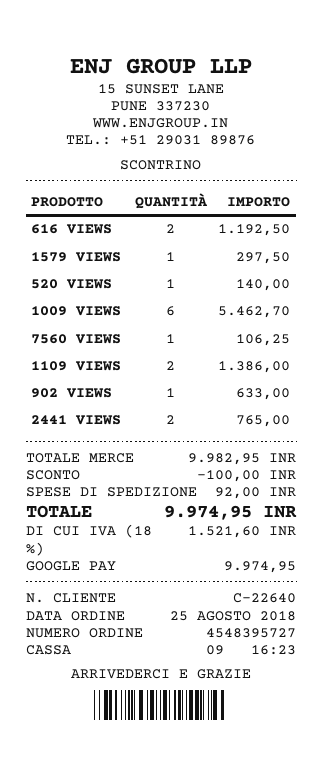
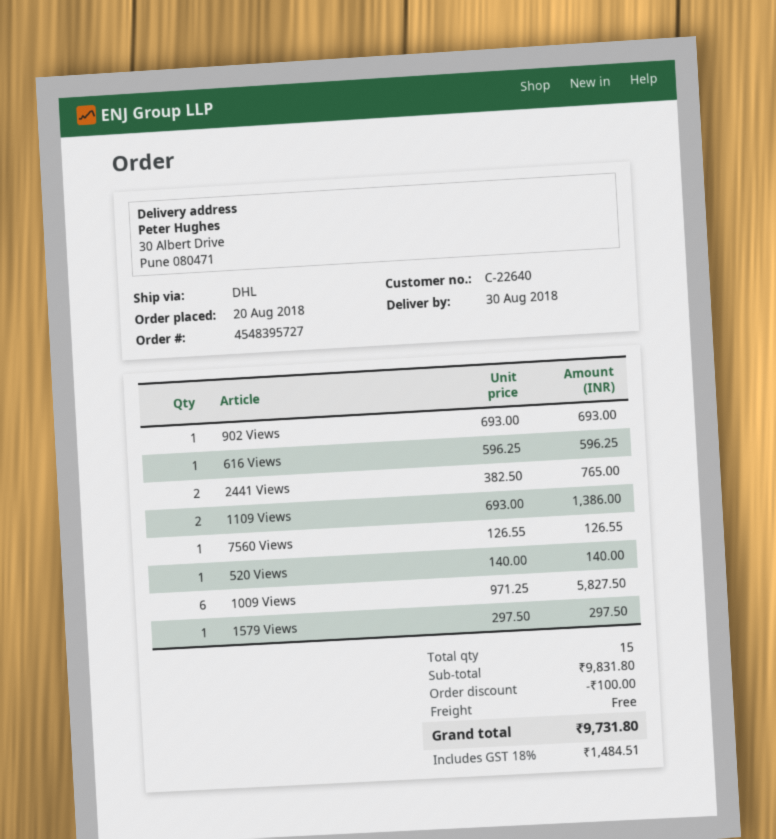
order date: 2018-08-25 -> 2018-08-20
616 VIEWS: 2 for 1192.50 -> 1 for 596.25
1009 VIEWS: 6 for 5462.70 -> 6 for 5827.50
7560 VIEWS: 1 for 106.25 -> 1 for 126.55
902 VIEWS: 1 for 633.00 -> 1 for 693.00
subtotal: 9982.95 -> 9831.80
shipping: 92.00 -> 0.00
tax: 18% = 1521.60 -> 18% = 1484.51
total: 9974.95 -> 9731.80

